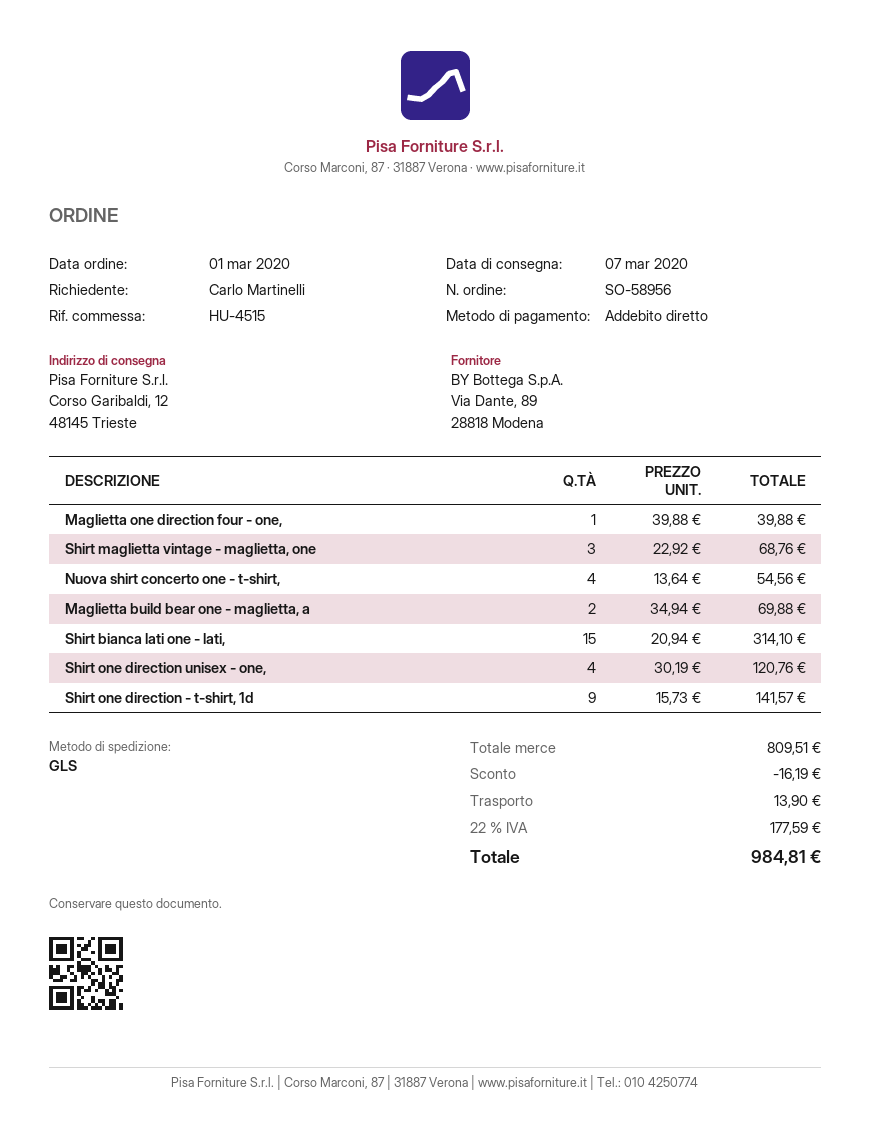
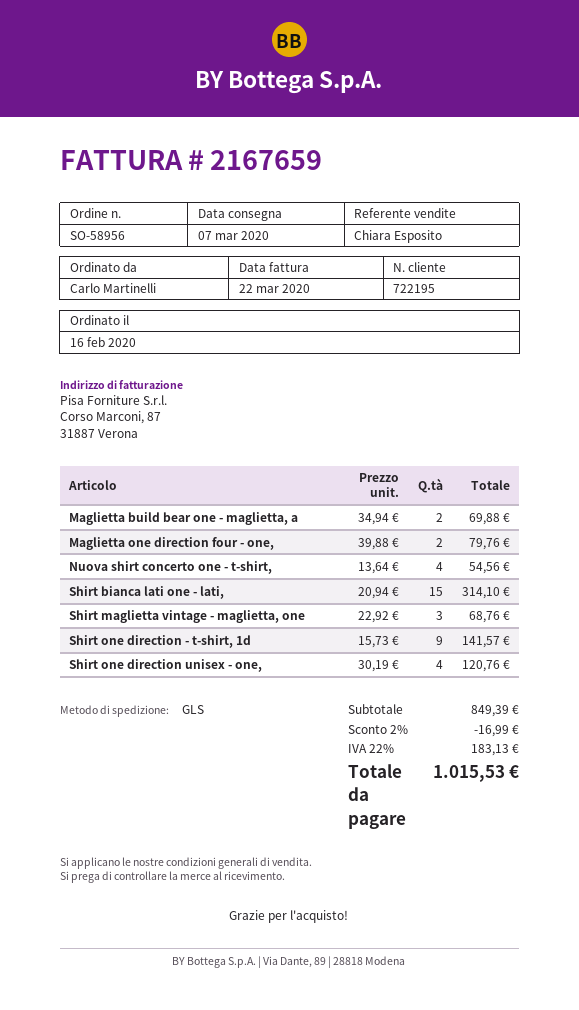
order date: 2020-03-01 -> 2020-02-16
Maglietta one direction four - one,: 1 x 39.88 = 39.88 -> 2 x 39.88 = 79.76
subtotal: 809.51 -> 849.39
discount: 16.19 -> 16.99
shipping: 13.90 -> none
tax: 22% = 177.59 -> 22% = 183.13
total: 984.81 -> 1015.53

